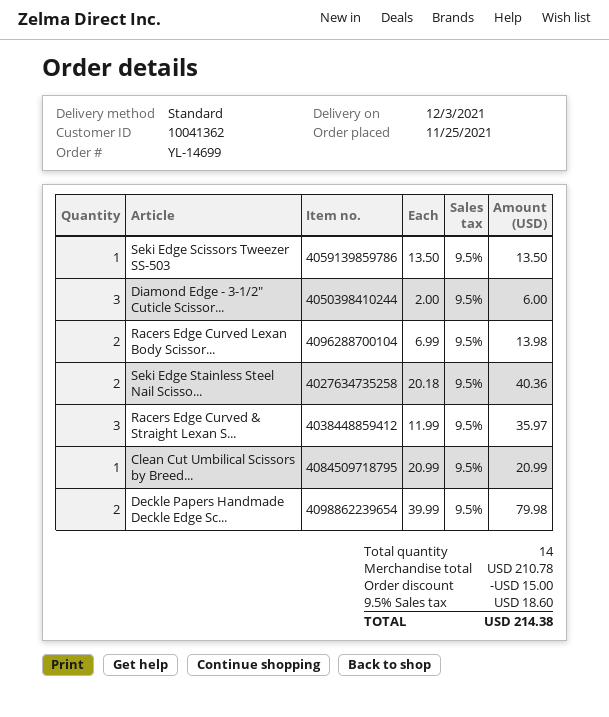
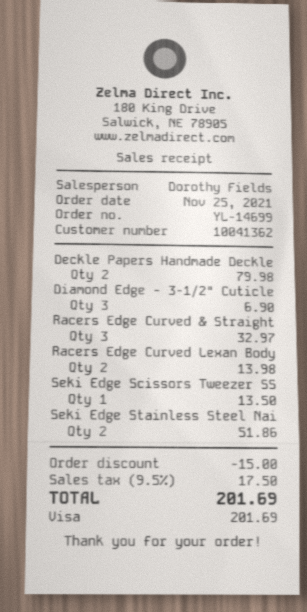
Diamond Edge - 3-1/2" Cuticle Scissor...: 3 for 6.00 -> 3 for 6.90
Seki Edge Stainless Steel Nail Scisso...: 2 for 40.36 -> 2 for 51.86
Racers Edge Curved & Straight Lexan S...: 3 for 35.97 -> 3 for 32.97
Clean Cut Umbilical Scissors by Breed...: 1 for 20.99 -> none
tax: 9.5% = 18.60 -> 9.5% = 17.50
total: 214.38 -> 201.69

